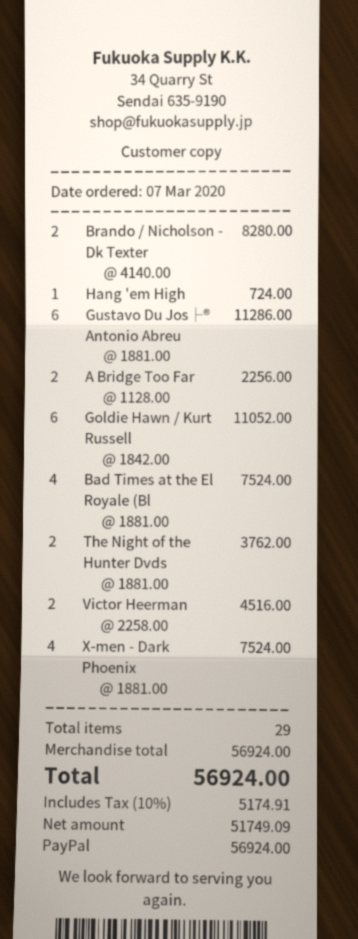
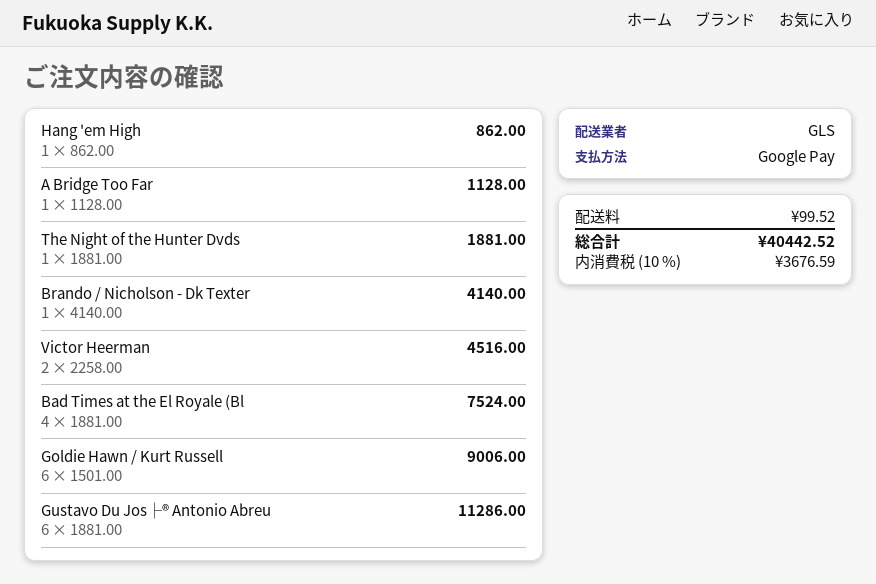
payment method: PayPal -> Google Pay
Brando / Nicholson - Dk Texter: 2 x 4140.00 = 8280.00 -> 1 x 4140.00 = 4140.00
Hang 'em High: 1 x 724.00 = 724.00 -> 1 x 862.00 = 862.00
A Bridge Too Far: 2 x 1128.00 = 2256.00 -> 1 x 1128.00 = 1128.00
Goldie Hawn / Kurt Russell: 6 x 1842.00 = 11052.00 -> 6 x 1501.00 = 9006.00
The Night of the Hunter Dvds: 2 x 1881.00 = 3762.00 -> 1 x 1881.00 = 1881.00
X-men - Dark Phoenix: 4 x 1881.00 = 7524.00 -> none
shipping: none -> 99.52
tax: 10% = 5174.91 -> 10% = 3676.59
total: 56924.00 -> 40442.52

